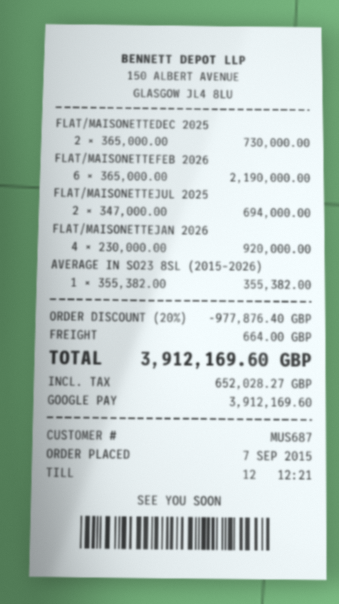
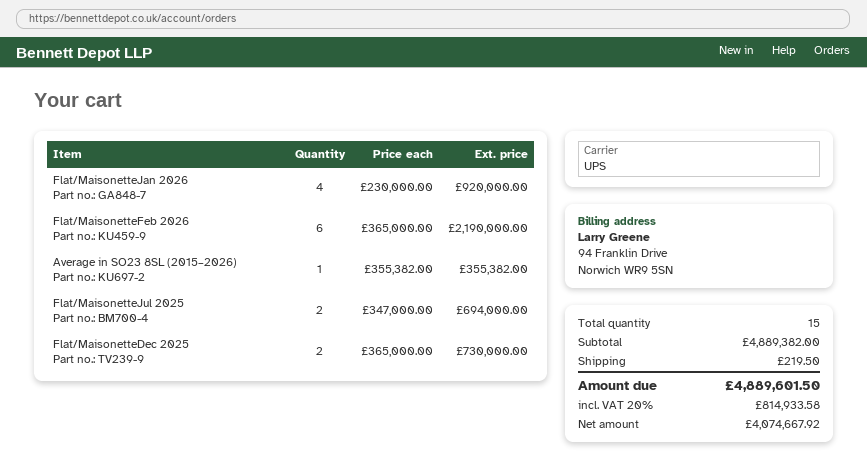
discount: 20% = 977876.40 -> none
shipping: 664.00 -> 219.50
tax: 652028.27 -> 814933.58
total: 3912169.60 -> 4889601.50

